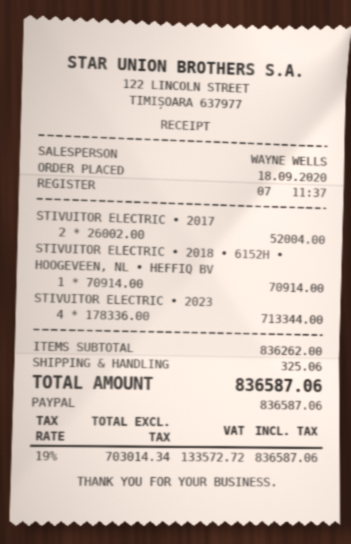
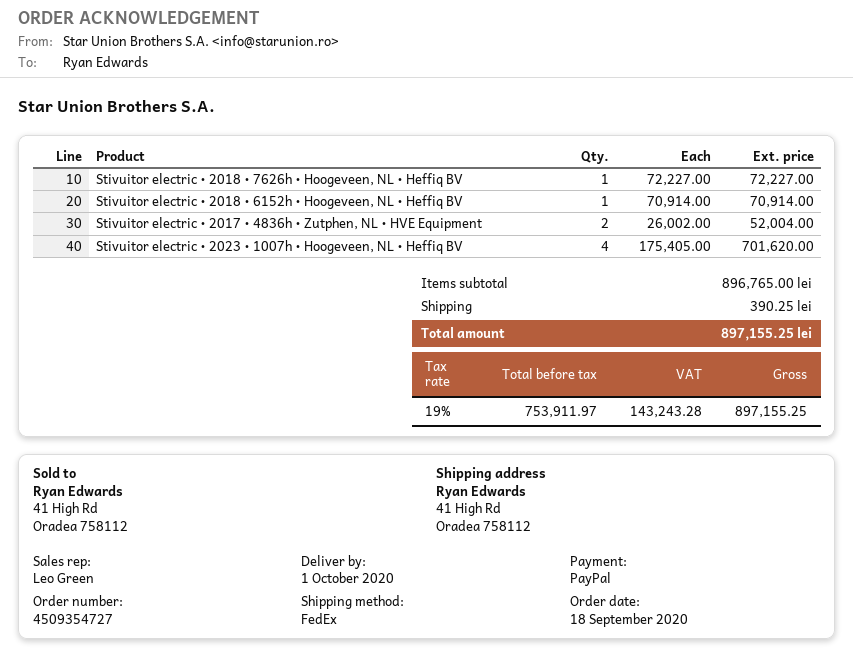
sales rep: WAYNE WELLS -> Leo Green
STIVUITOR ELECTRIC • 2023: 4 x 178336.00 = 713344.00 -> 4 x 175405.00 = 701620.00
Stivuitor electric • 2018 • 7626h • Hoogeveen, NL • Heffiq BV: none -> 1 x 72227.00 = 72227.00
subtotal: 836262.00 -> 896765.00
shipping: 325.06 -> 390.25
net: 703014.34 -> 753911.97
tax: 19% = 133572.72 -> 19% = 143243.28
total: 836587.06 -> 897155.25

